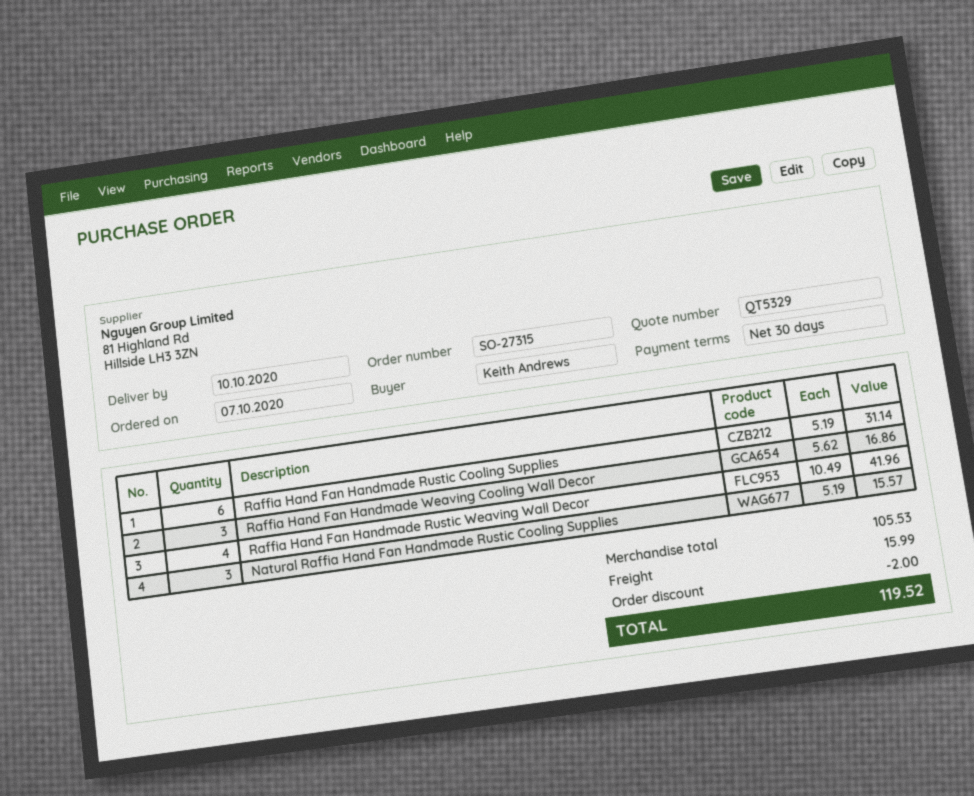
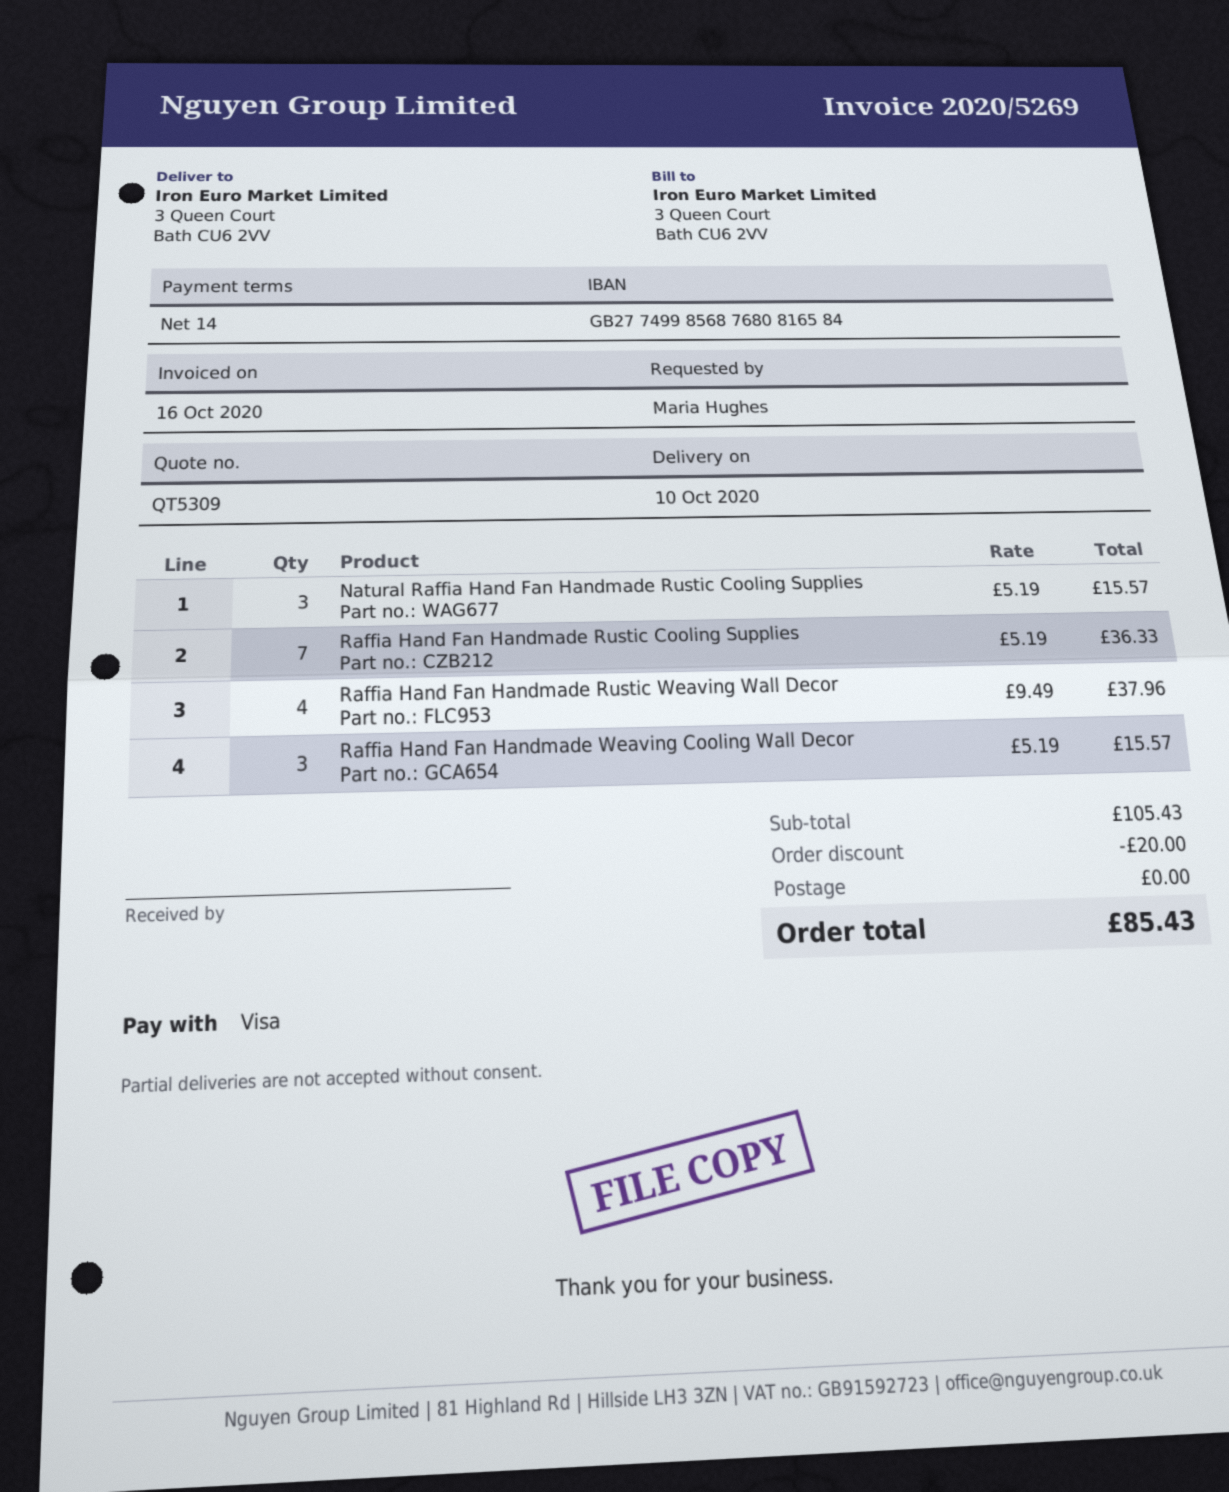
quote number: QT5329 -> QT5309
payment terms: 30 days -> 14 days
ordered by: Keith Andrews -> Maria Hughes
Raffia Hand Fan Handmade Rustic Cooling Supplies: 6 x 5.19 = 31.14 -> 7 x 5.19 = 36.33
Raffia Hand Fan Handmade Weaving Cooling Wall Decor: 3 x 5.62 = 16.86 -> 3 x 5.19 = 15.57
Raffia Hand Fan Handmade Rustic Weaving Wall Decor: 4 x 10.49 = 41.96 -> 4 x 9.49 = 37.96
subtotal: 105.53 -> 105.43
discount: 2.00 -> 20.00
shipping: 15.99 -> 0.00
total: 119.52 -> 85.43

